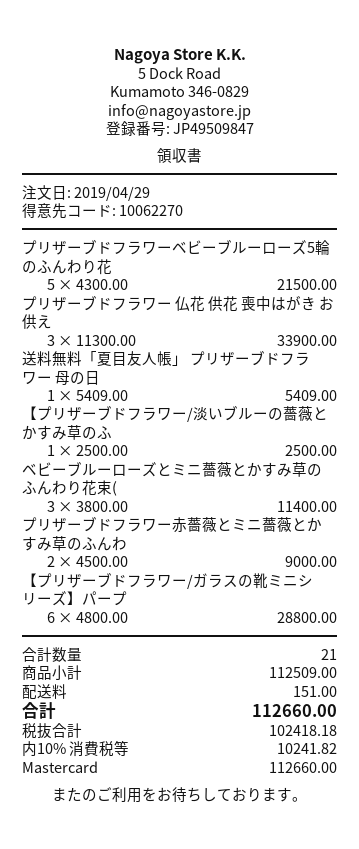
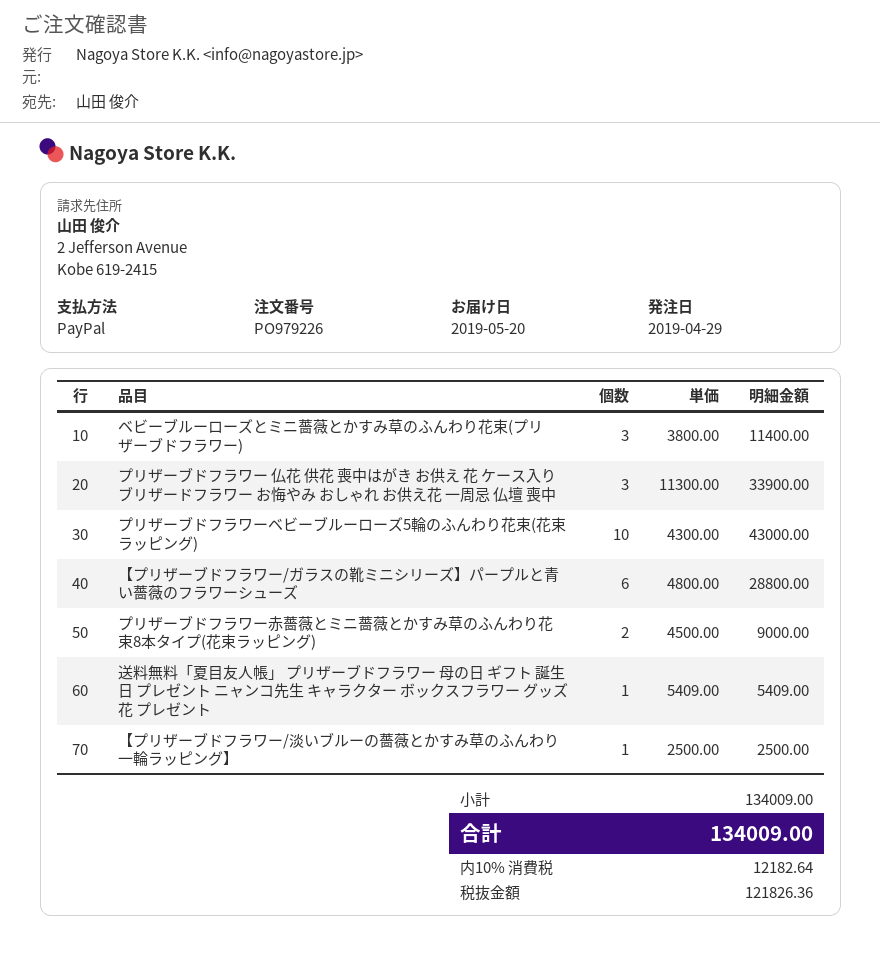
payment method: Mastercard -> PayPal
プリザーブドフラワーベビーブルーローズ5輪のふんわり花: 5 x 4300.00 = 21500.00 -> 10 x 4300.00 = 43000.00
subtotal: 112509.00 -> 134009.00
shipping: 151.00 -> none
net: 102418.18 -> 121826.36
tax: 10% = 10241.82 -> 10% = 12182.64
total: 112660.00 -> 134009.00

